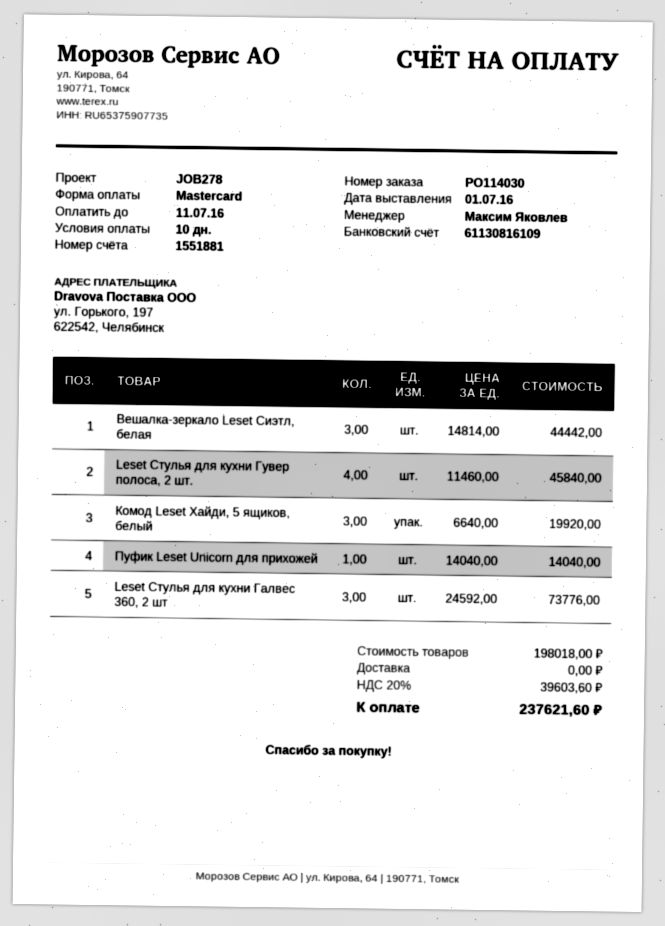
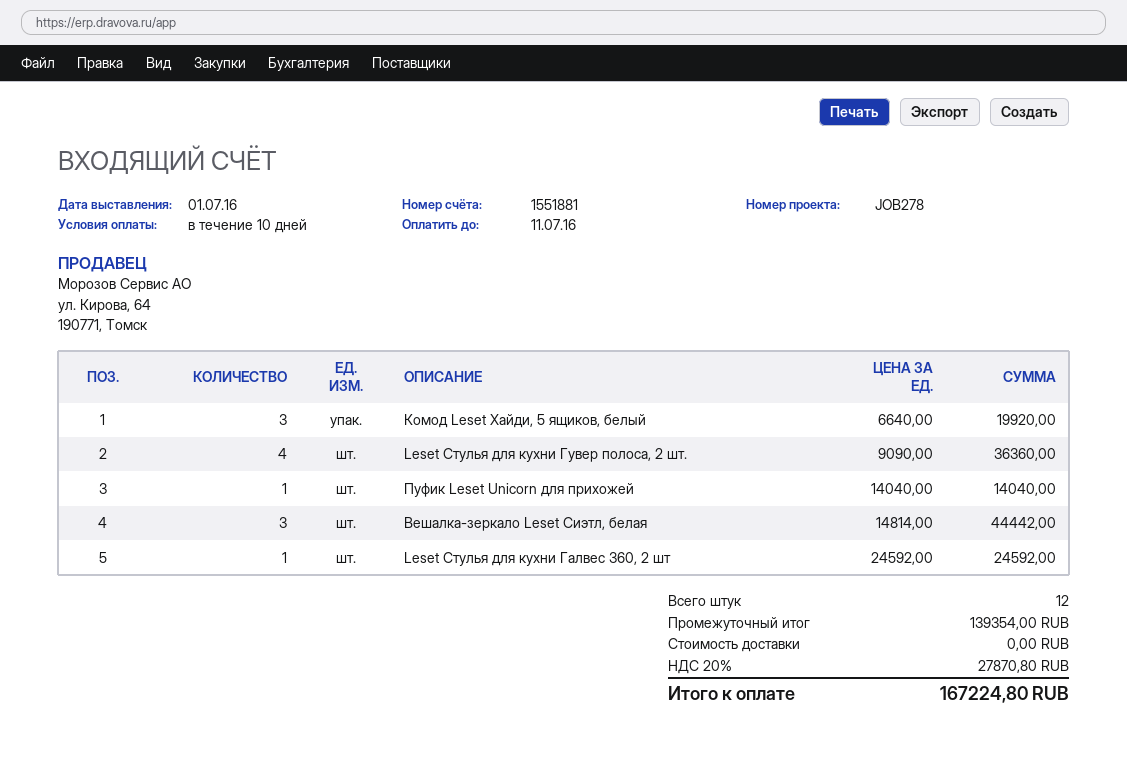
Leset Стулья для кухни Гувер полоса, 2 шт.: 4 x 11460.00 = 45840.00 -> 4 x 9090.00 = 36360.00
Leset Стулья для кухни Галвес 360, 2 шт: 3 x 24592.00 = 73776.00 -> 1 x 24592.00 = 24592.00
subtotal: 198018.00 -> 139354.00
tax: 20% = 39603.60 -> 20% = 27870.80
total: 237621.60 -> 167224.80

